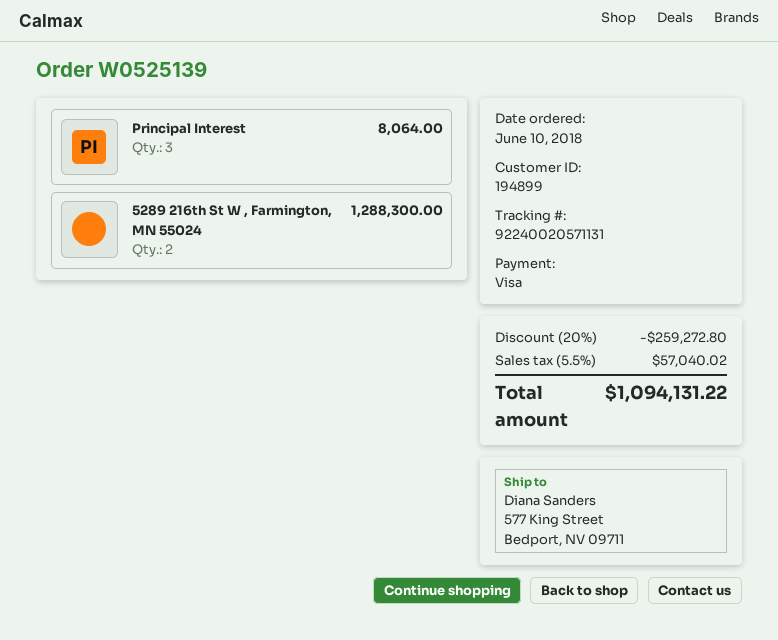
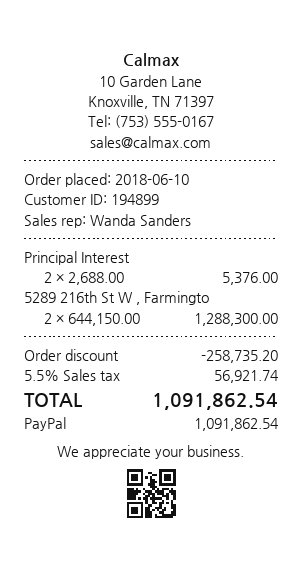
payment method: Visa -> PayPal
Principal Interest: 3 for 8064.00 -> 2 for 5376.00
discount: 259272.80 -> 258735.20
tax: 5.5% = 57040.02 -> 5.5% = 56921.74
total: 1094131.22 -> 1091862.54

